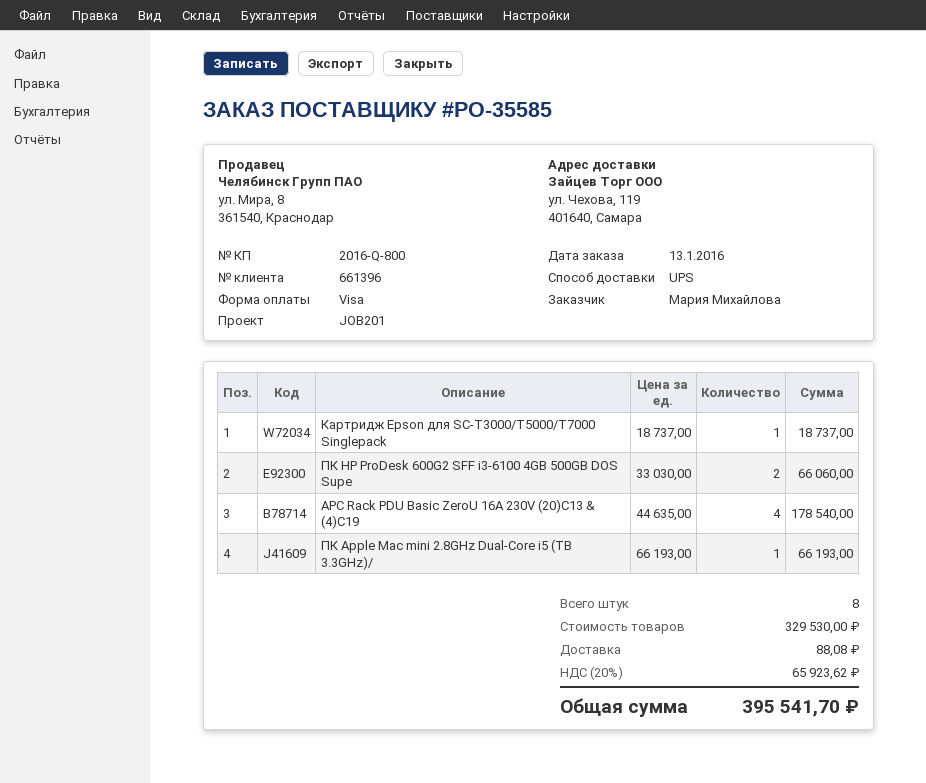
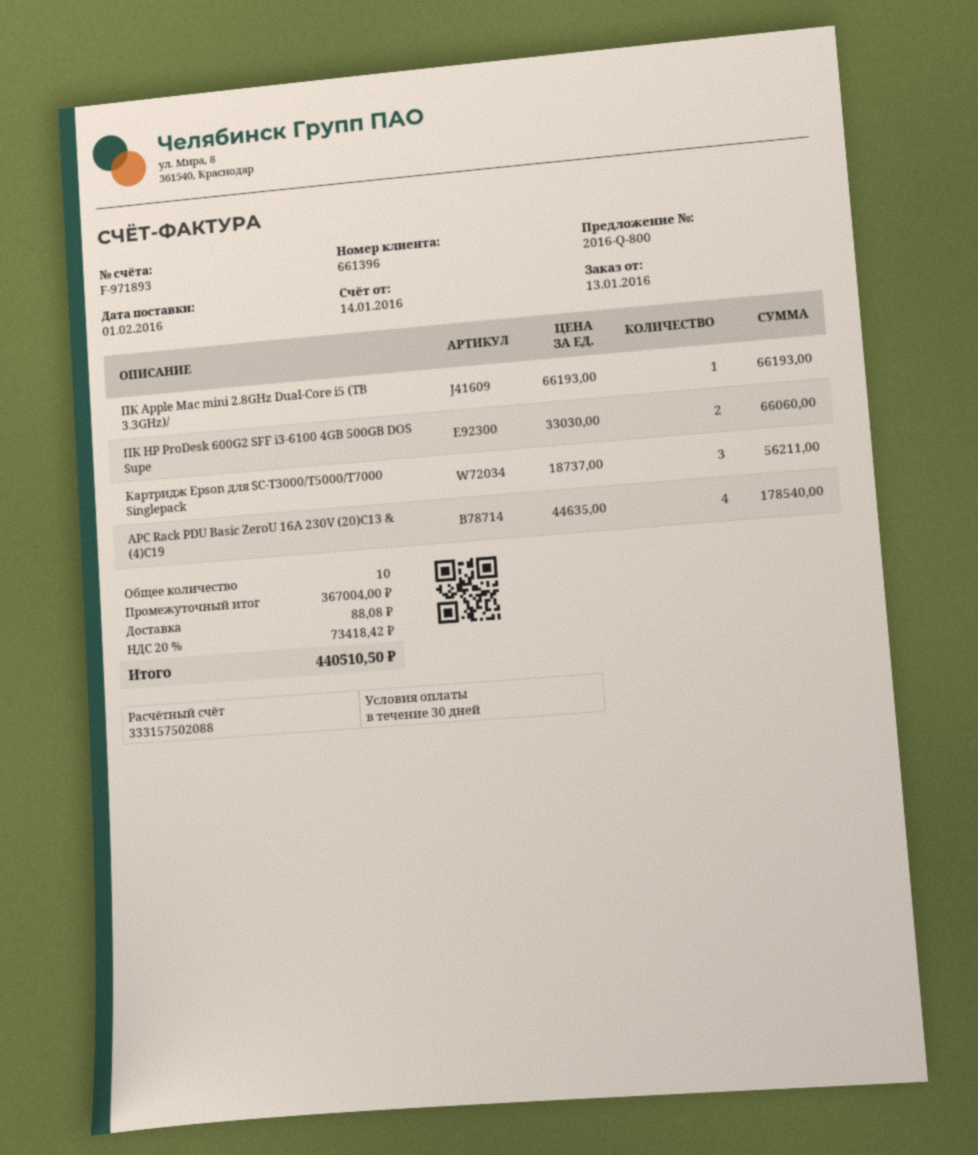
Картридж Epson для SC-T3000/T5000/T7000 Singlepack: 1 x 18737.00 = 18737.00 -> 3 x 18737.00 = 56211.00
total quantity: 8 -> 10
subtotal: 329530.00 -> 367004.00
tax: 20% = 65923.62 -> 20% = 73418.42
total: 395541.70 -> 440510.50

